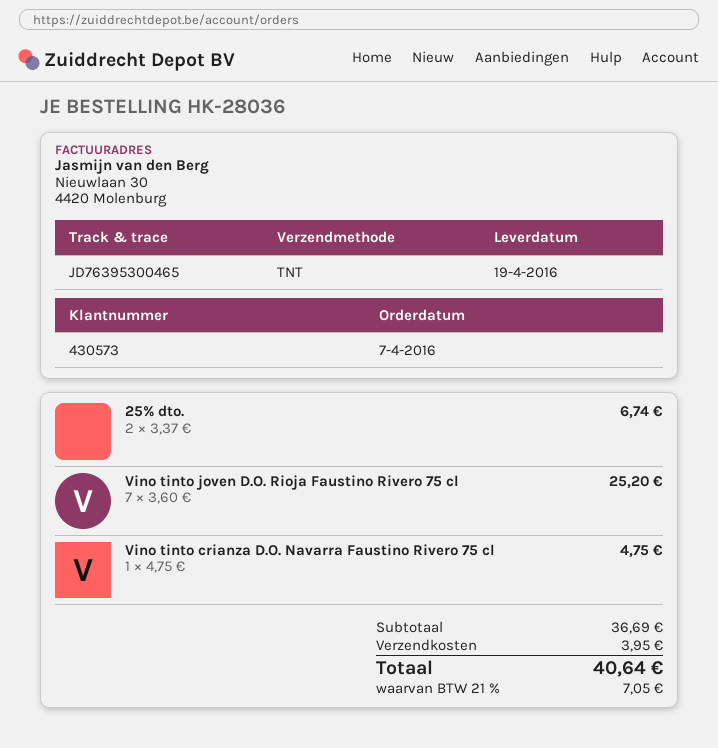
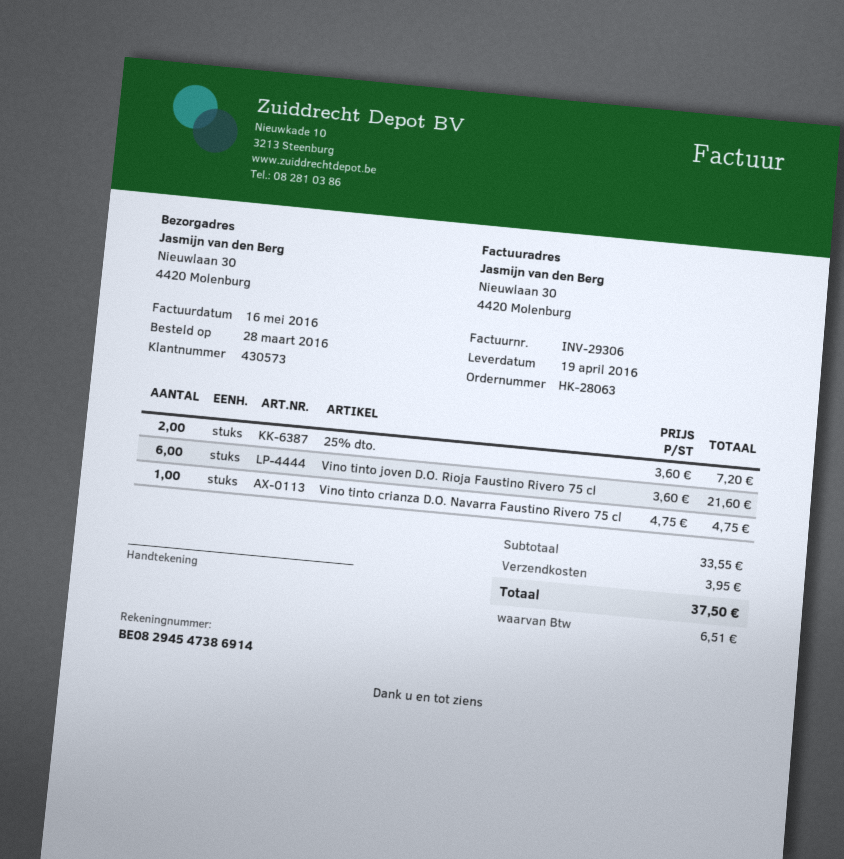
order number: HK-28036 -> HK-28063
order date: 2016-04-07 -> 2016-03-28
25% dto.: 2 x 3.37 = 6.74 -> 2 x 3.60 = 7.20
Vino tinto joven D.O. Rioja Faustino Rivero 75 cl: 7 x 3.60 = 25.20 -> 6 x 3.60 = 21.60
subtotal: 36.69 -> 33.55
tax: 7.05 -> 6.51
total: 40.64 -> 37.50

